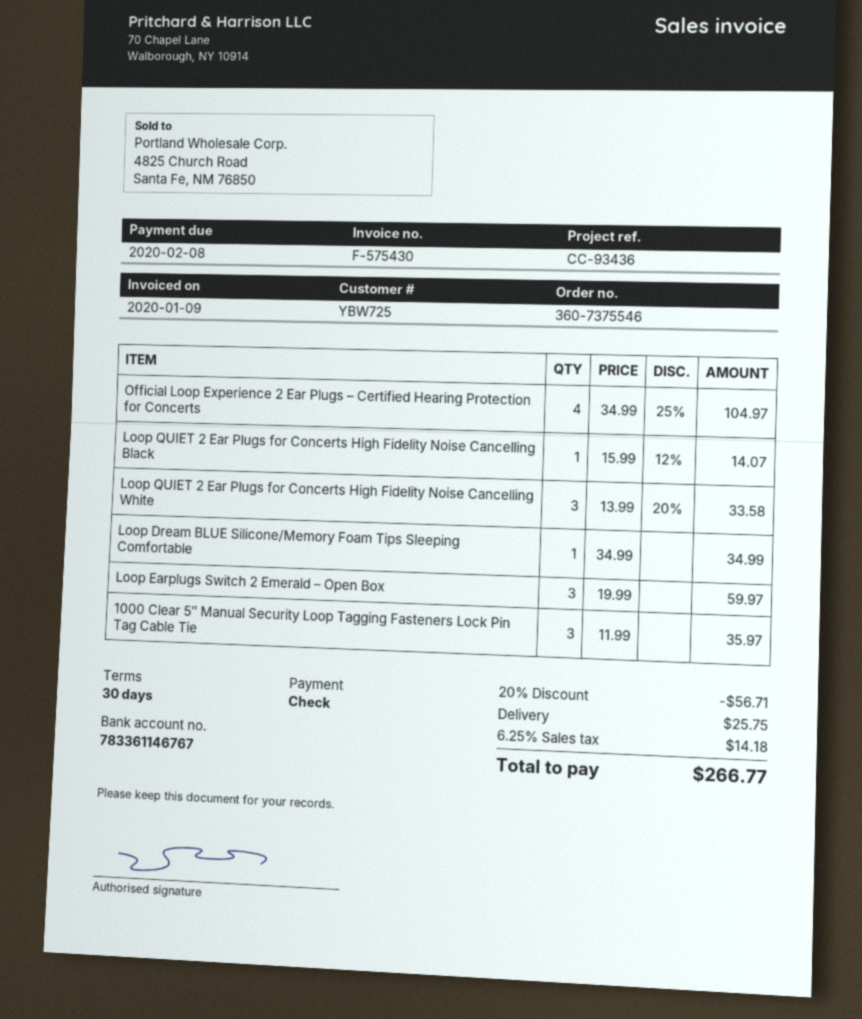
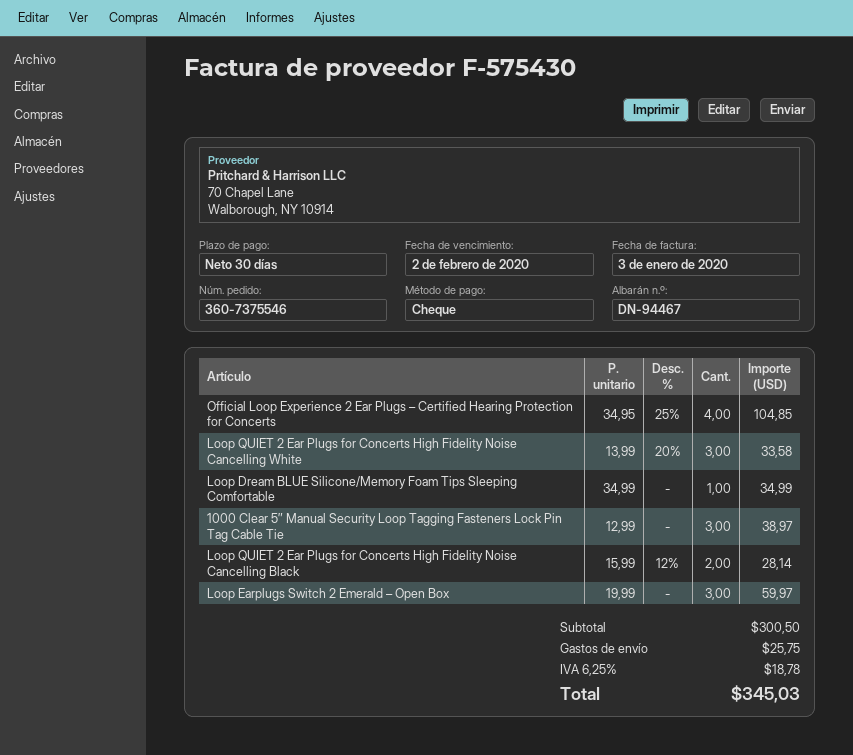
invoice date: 2020-01-09 -> 2020-01-03
due date: 2020-02-08 -> 2020-02-02
Official Loop Experience 2 Ear Plugs – Certified Hearing Protection for Concerts: 4 x 34.99 - 25% = 104.97 -> 4 x 34.95 - 25% = 104.85
Loop QUIET 2 Ear Plugs for Concerts High Fidelity Noise Cancelling Black: 1 x 15.99 - 12% = 14.07 -> 2 x 15.99 - 12% = 28.14
1000 Clear 5″ Manual Security Loop Tagging Fasteners Lock Pin Tag Cable Tie: 3 x 11.99 = 35.97 -> 3 x 12.99 = 38.97
discount: 20% = 56.71 -> none
tax: 6.25% = 14.18 -> 6.25% = 18.78
total: 266.77 -> 345.03

